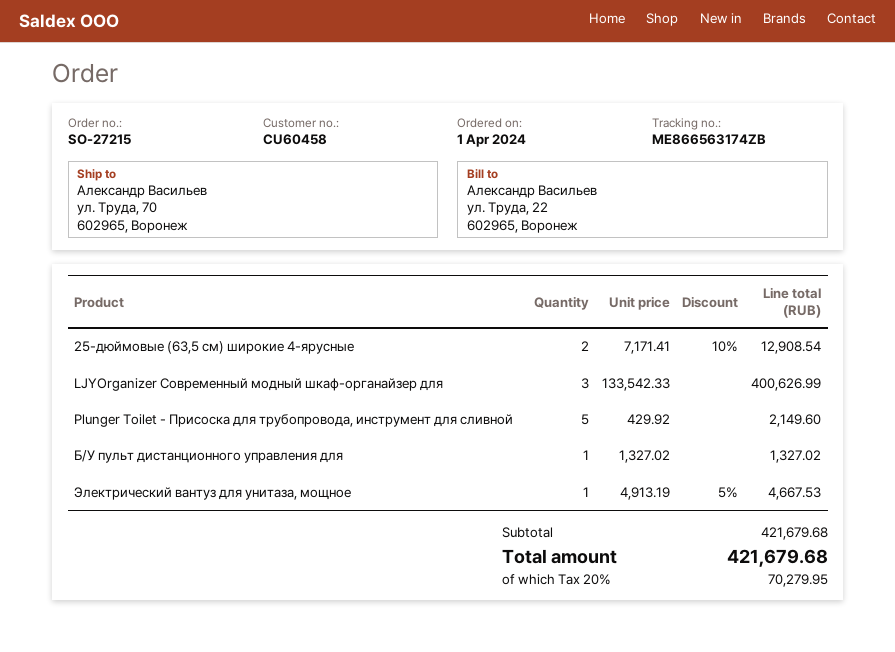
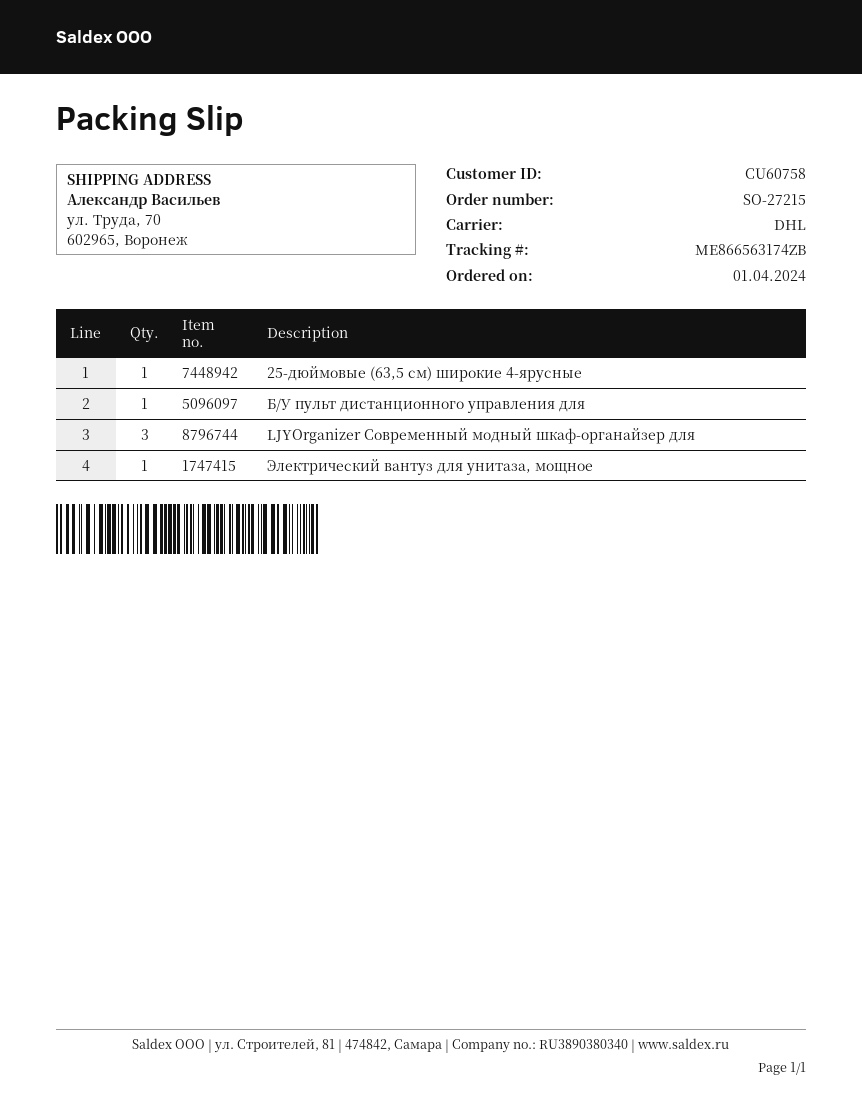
customer number: CU60458 -> CU60758
25-дюймовые (63,5 см) широкие 4-ярусные: 2 -> 1
Plunger Toilet - Присоска для трубопровода, инструмент для сливной: 5 -> none

